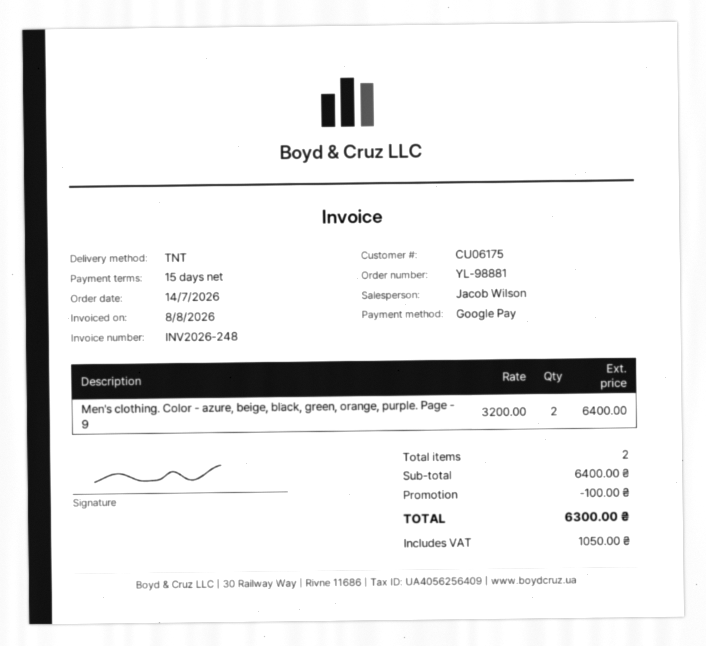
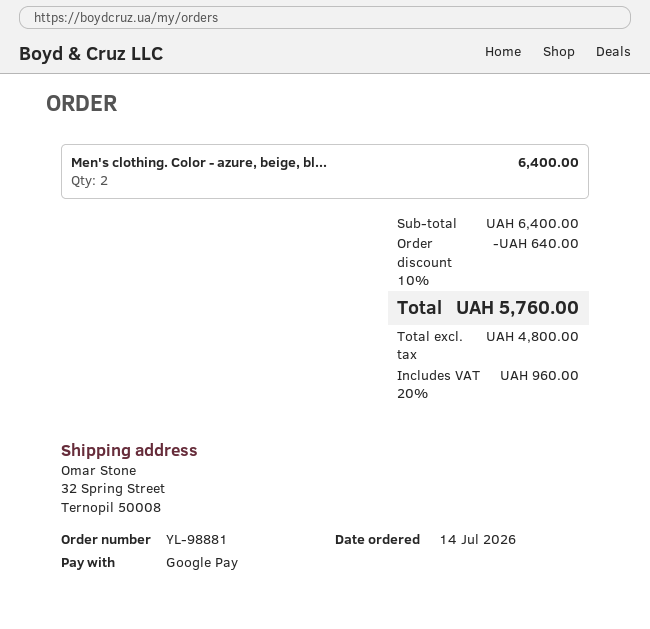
discount: 100.00 -> 640.00
tax: 1050.00 -> 960.00
total: 6300.00 -> 5760.00

